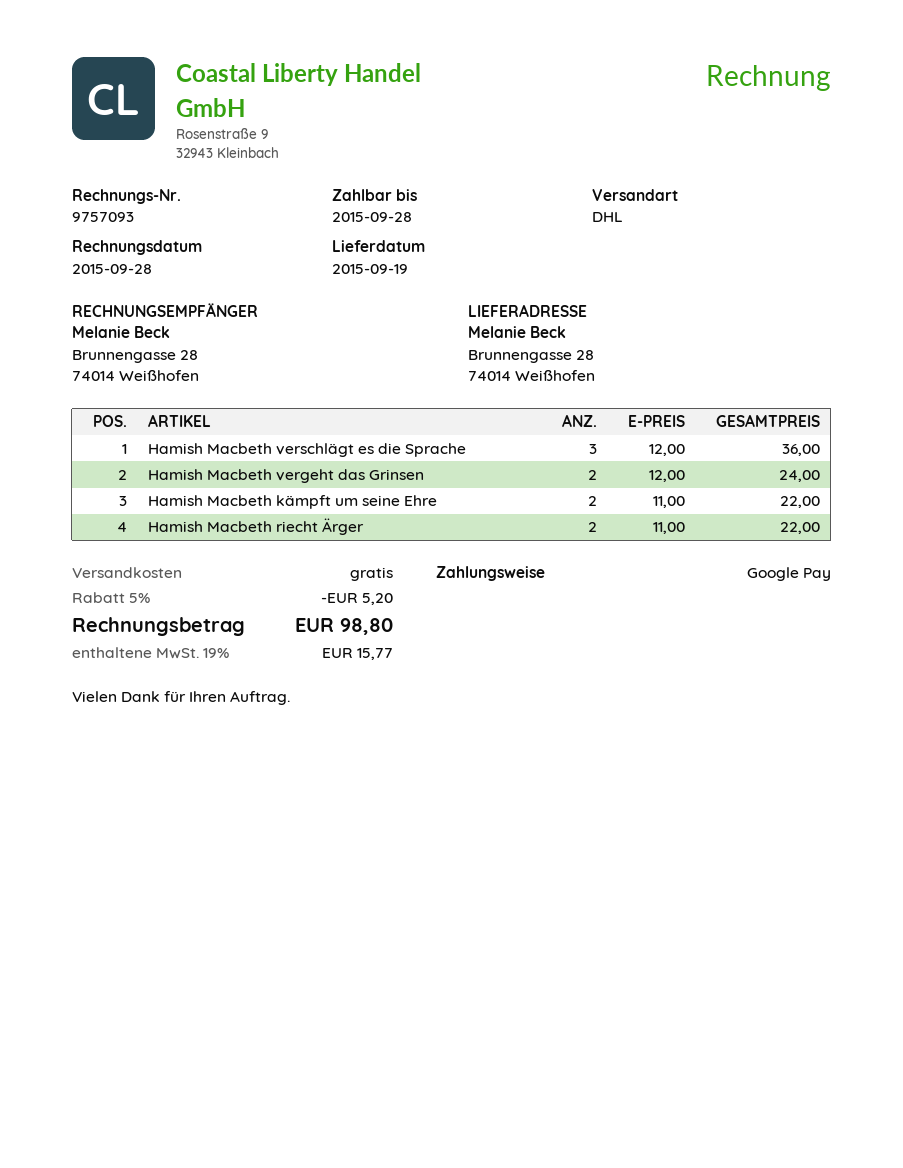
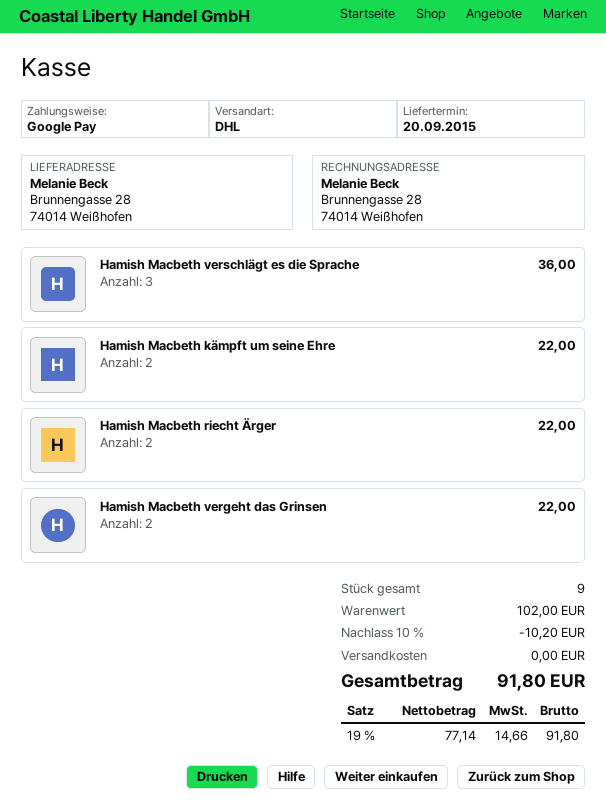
delivery date: 2015-09-19 -> 2015-09-20
Hamish Macbeth vergeht das Grinsen: 2 for 24.00 -> 2 for 22.00
discount: 5% = 5.20 -> 10% = 10.20
tax: 19% = 15.77 -> 19% = 14.66
total: 98.80 -> 91.80

